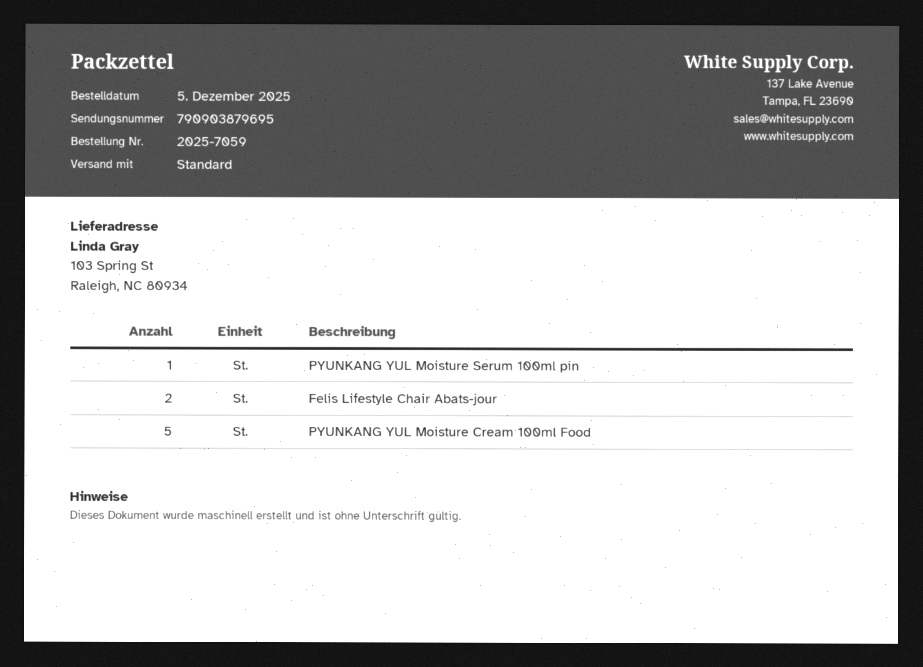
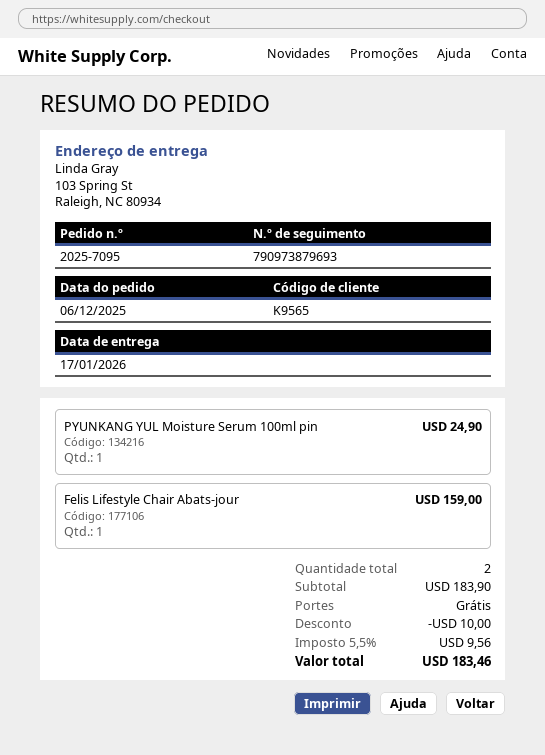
order number: 2025-7059 -> 2025-7095
order date: 2025-12-05 -> 2025-12-06
tracking number: 790903879695 -> 790973879693
Felis Lifestyle Chair Abats-jour: 2 -> 1
PYUNKANG YUL Moisture Cream 100ml Food: 5 -> none

